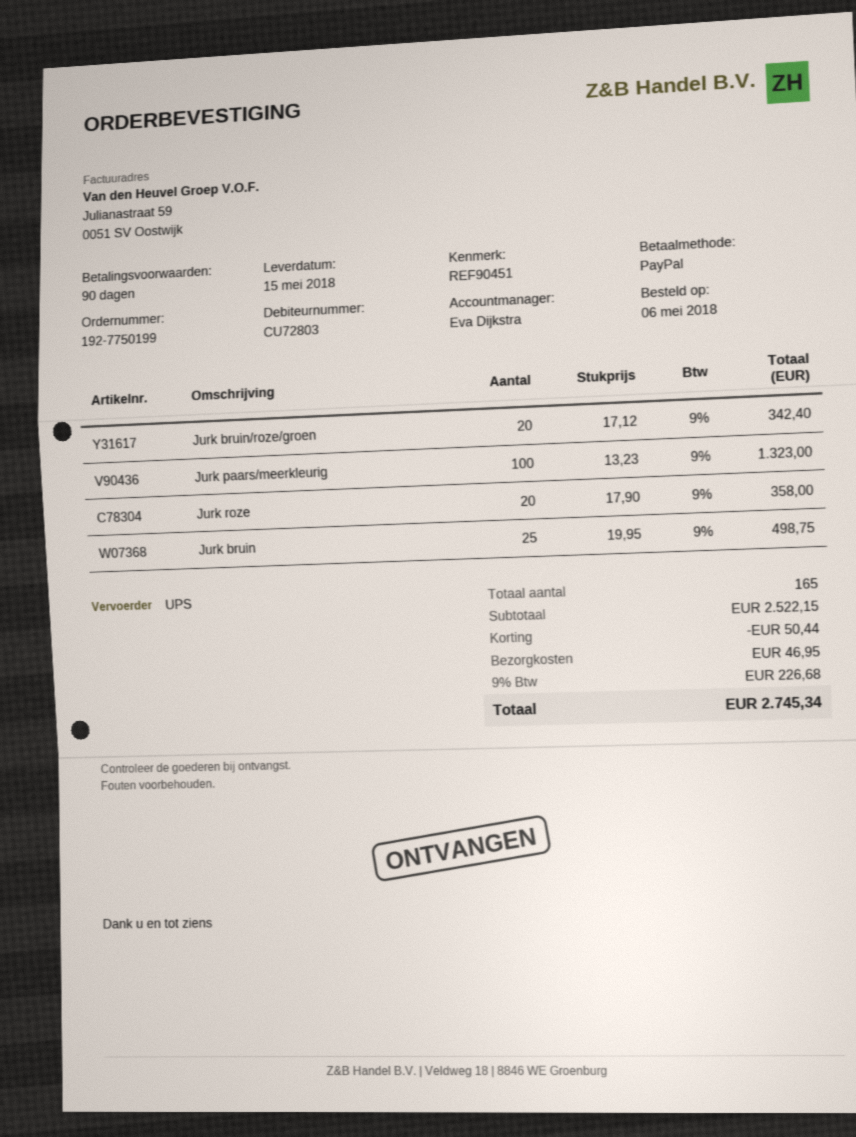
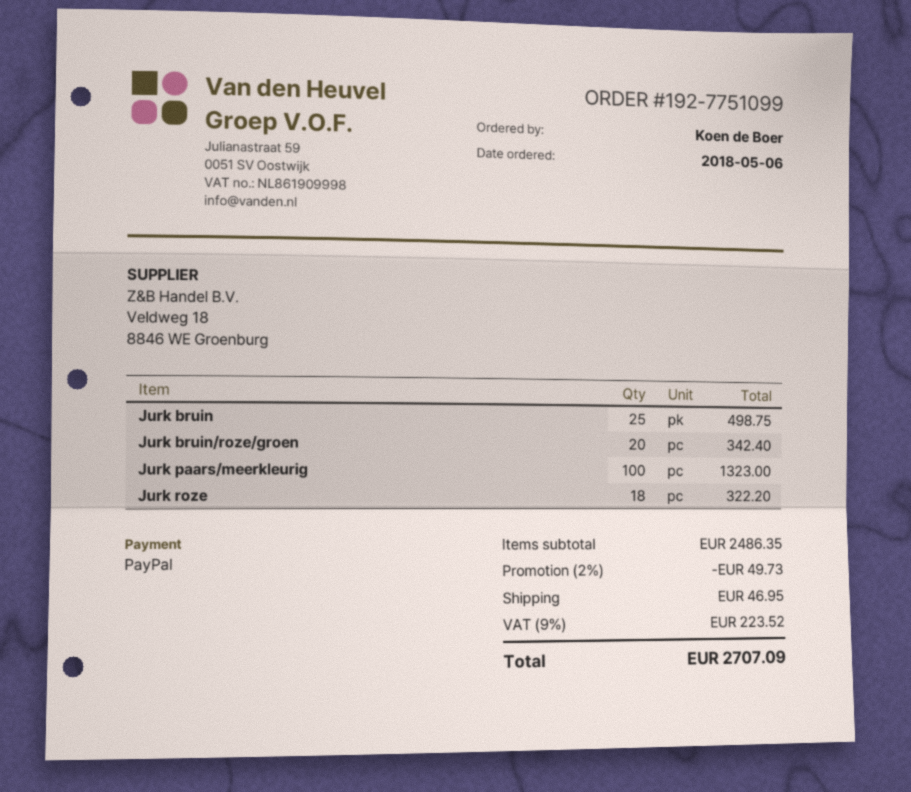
order number: 192-7750199 -> 192-7751099
Jurk roze: 20 for 358.00 -> 18 for 322.20
subtotal: 2522.15 -> 2486.35
discount: 50.44 -> 49.73
tax: 9% = 226.68 -> 9% = 223.52
total: 2745.34 -> 2707.09

